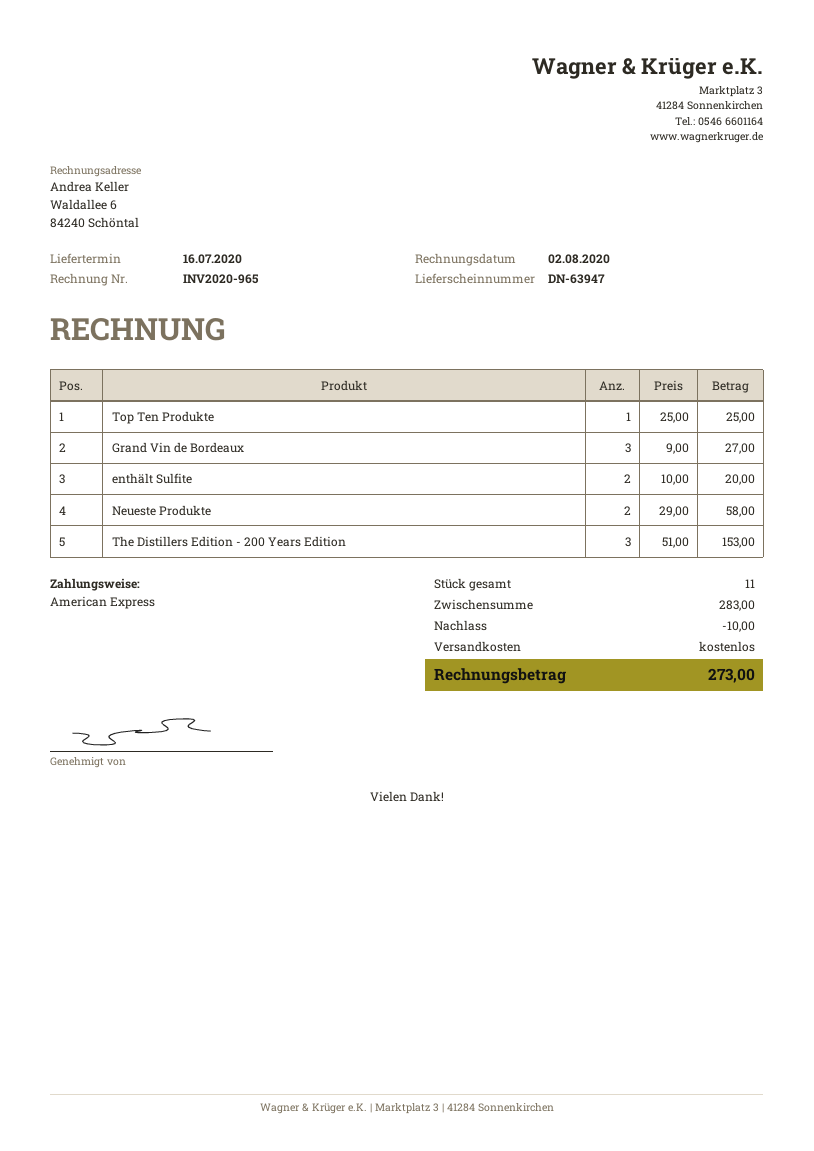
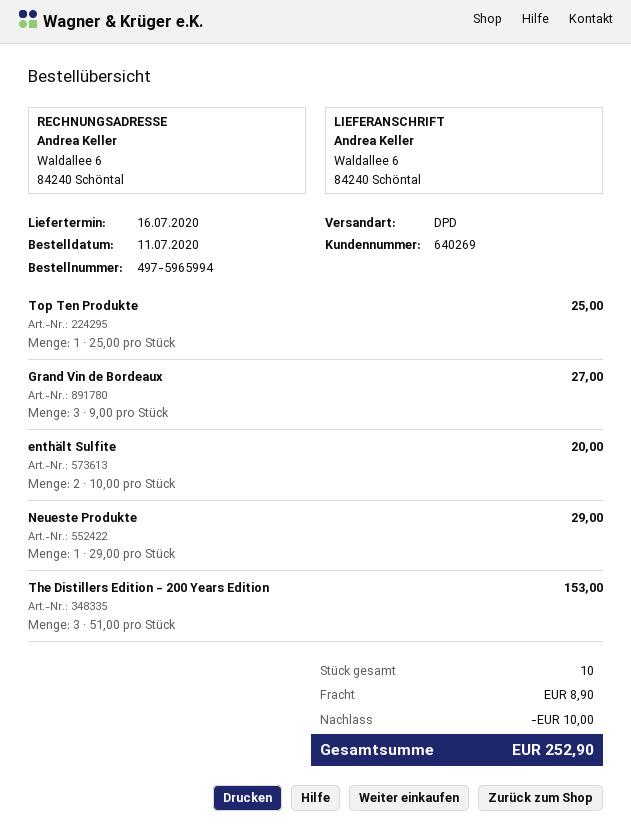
Neueste Produkte: 2 x 29.00 = 58.00 -> 1 x 29.00 = 29.00
total quantity: 11 -> 10
shipping: 0.00 -> 8.90
total: 273.00 -> 252.90

